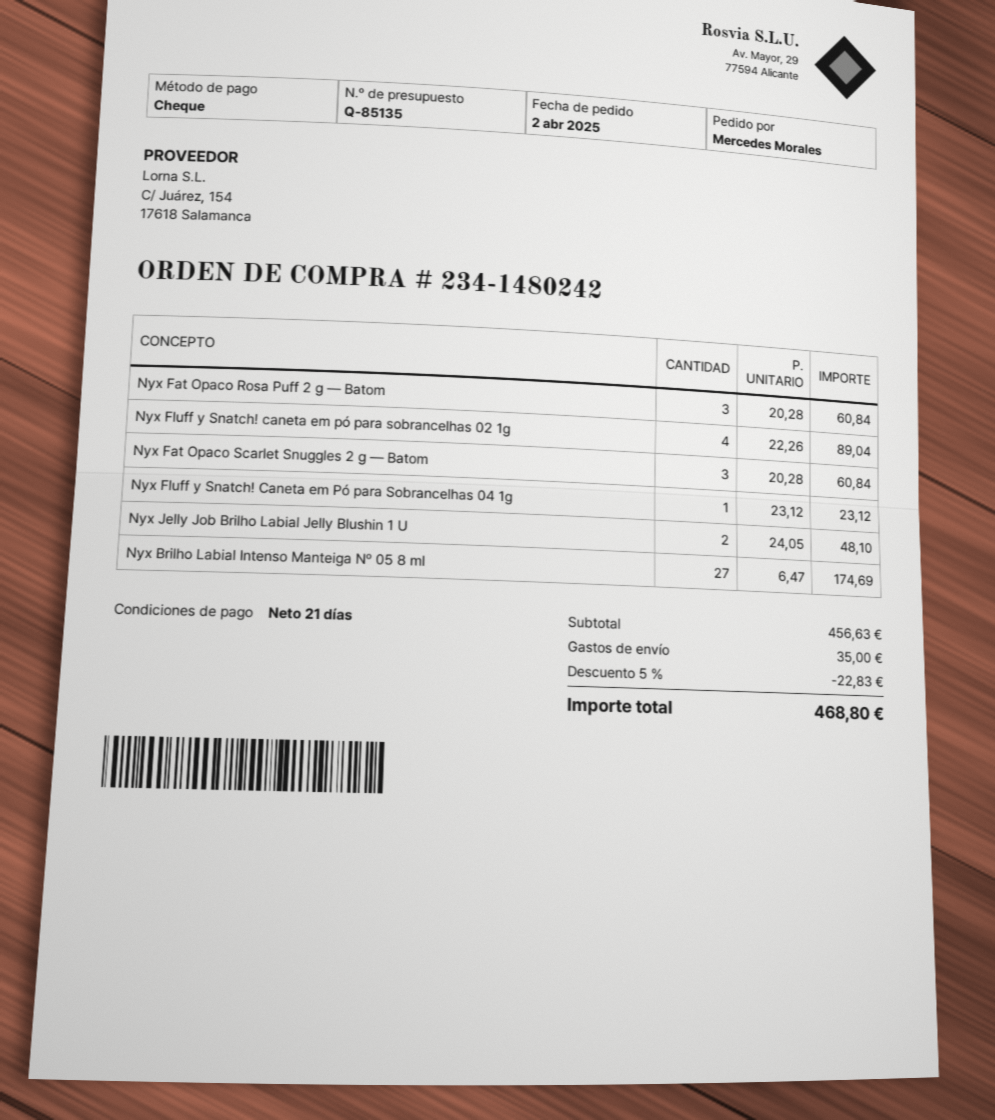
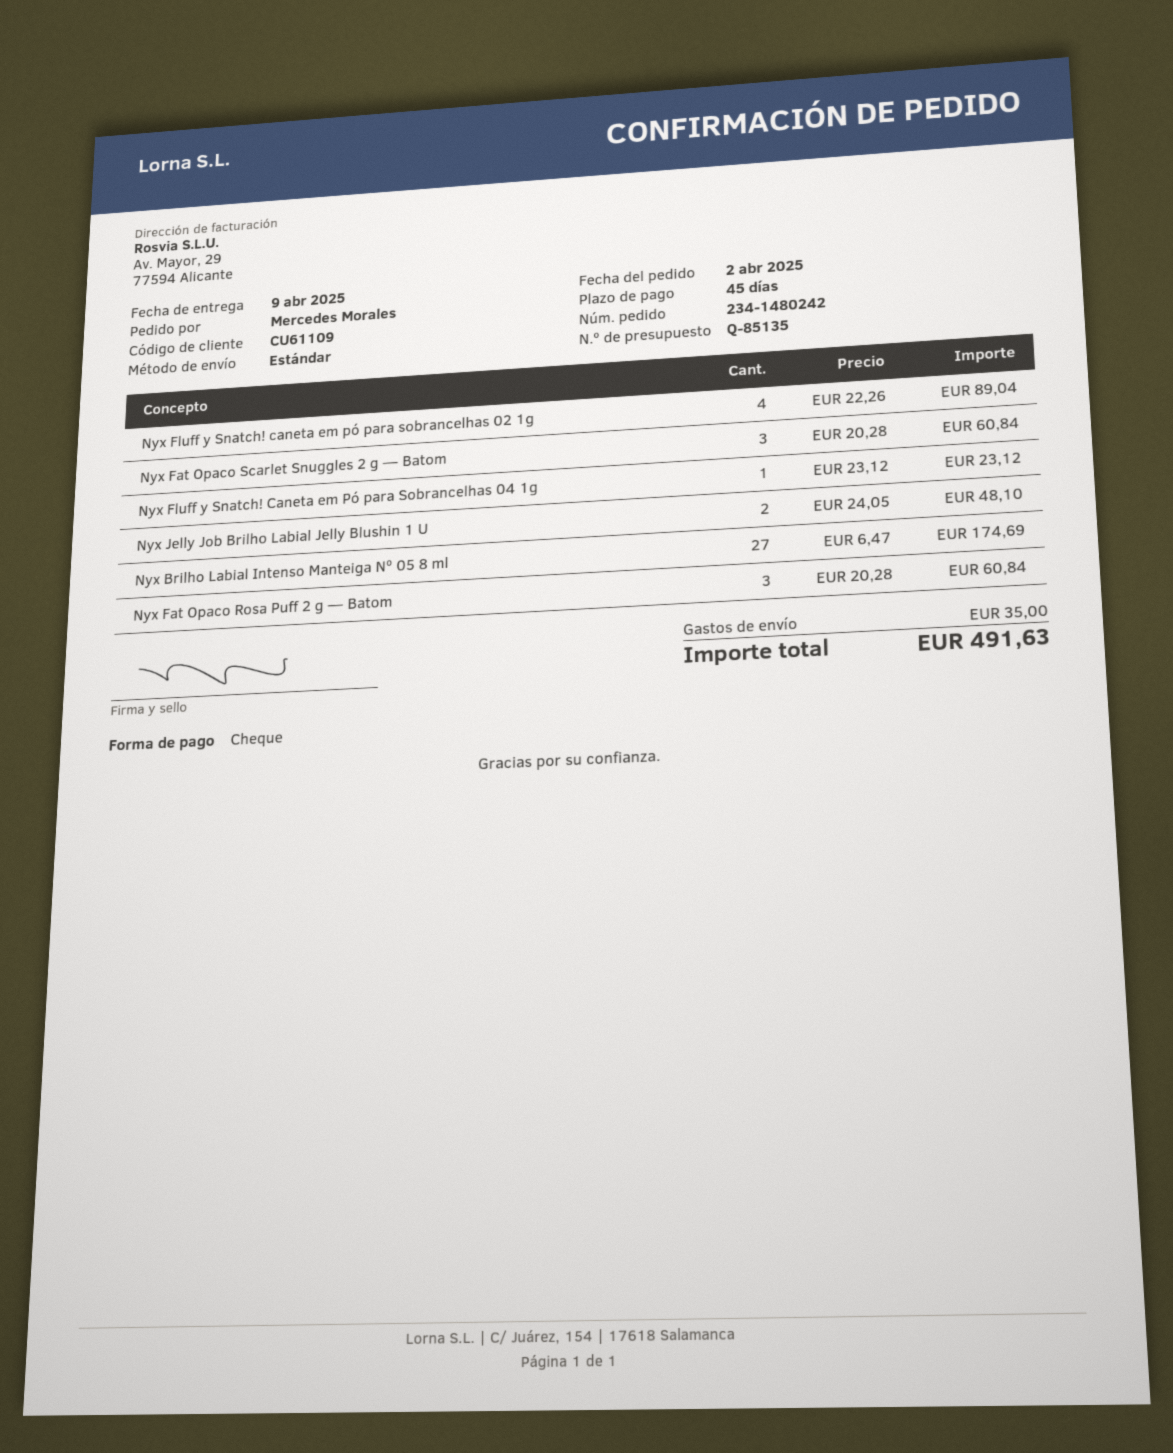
payment terms: 21 days -> 45 days
discount: 5% = 22.83 -> none
total: 468.80 -> 491.63

